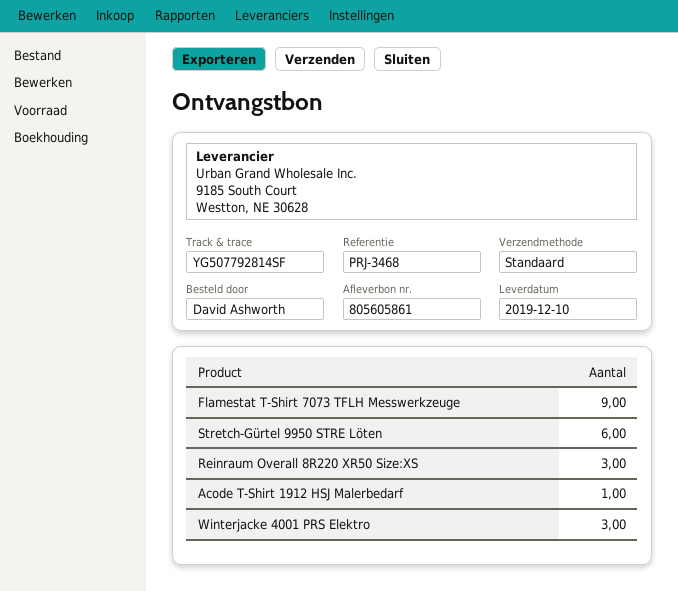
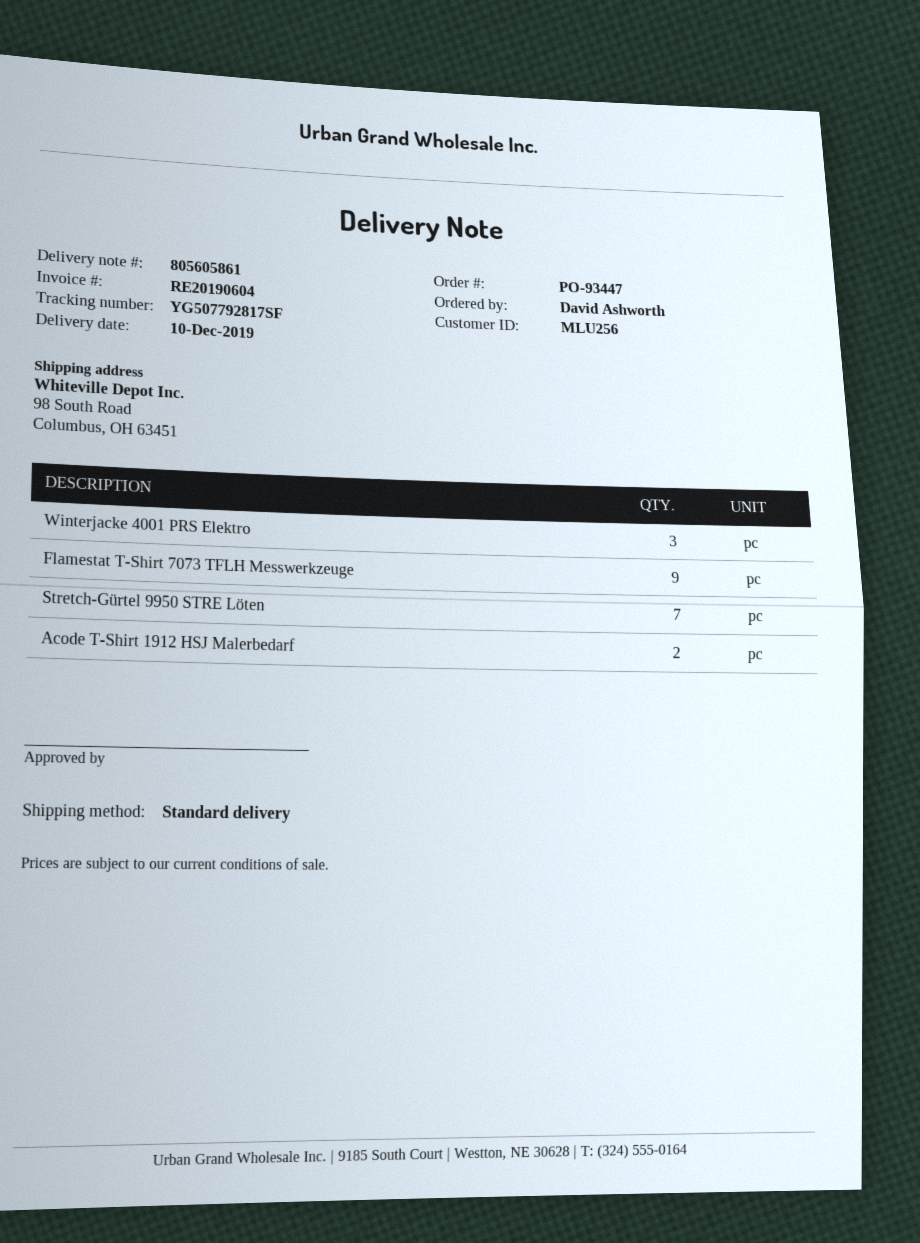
tracking number: YG507792814SF -> YG507792817SF
Stretch-Gürtel 9950 STRE Löten: 6 -> 7
Reinraum Overall 8R220 XR50 Size:XS: 3 -> none
Acode T-Shirt 1912 HSJ Malerbedarf: 1 -> 2

